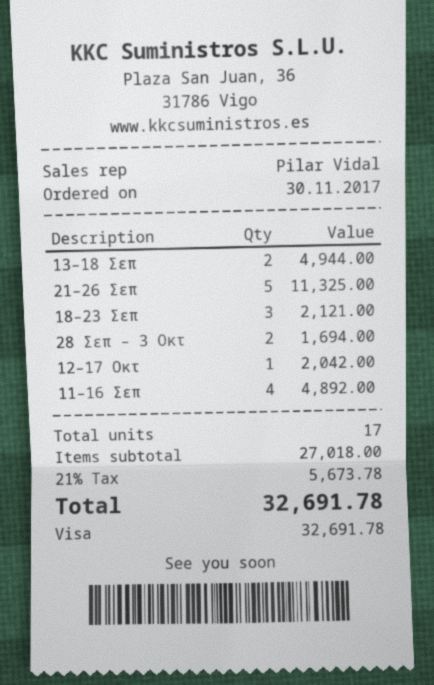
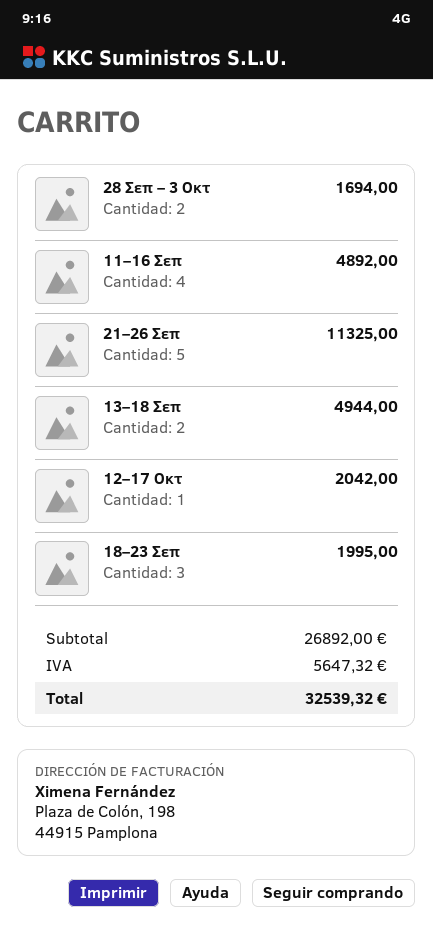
18–23 Σεπ: 3 for 2121.00 -> 3 for 1995.00
subtotal: 27018.00 -> 26892.00
tax: 5673.78 -> 5647.32
total: 32691.78 -> 32539.32

